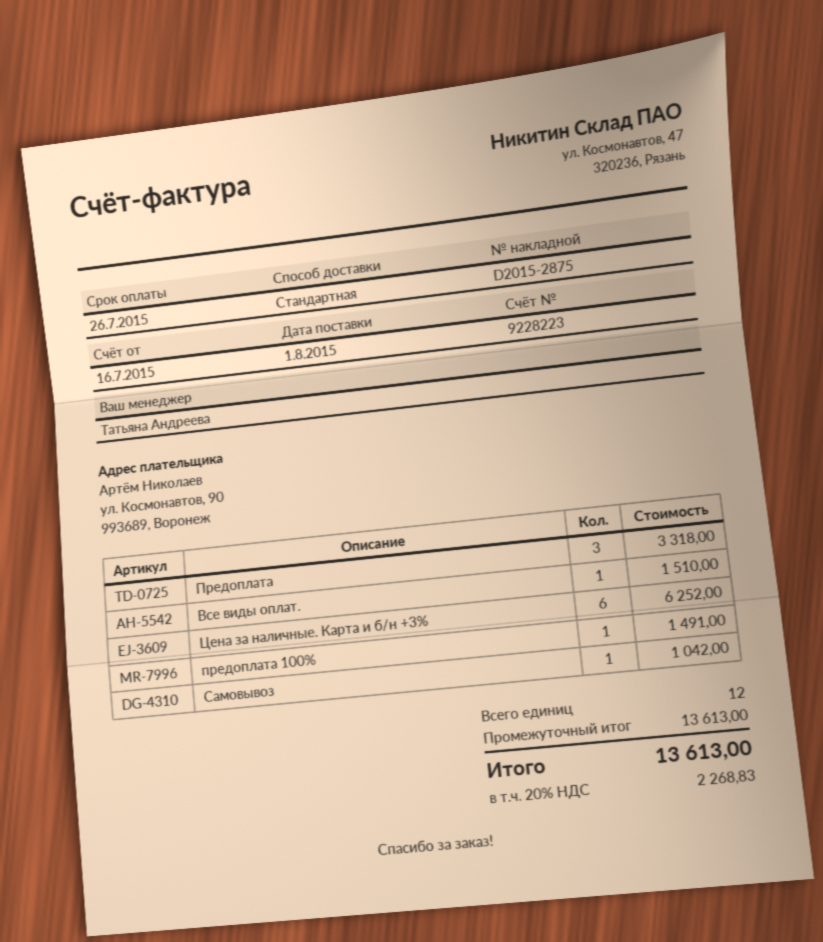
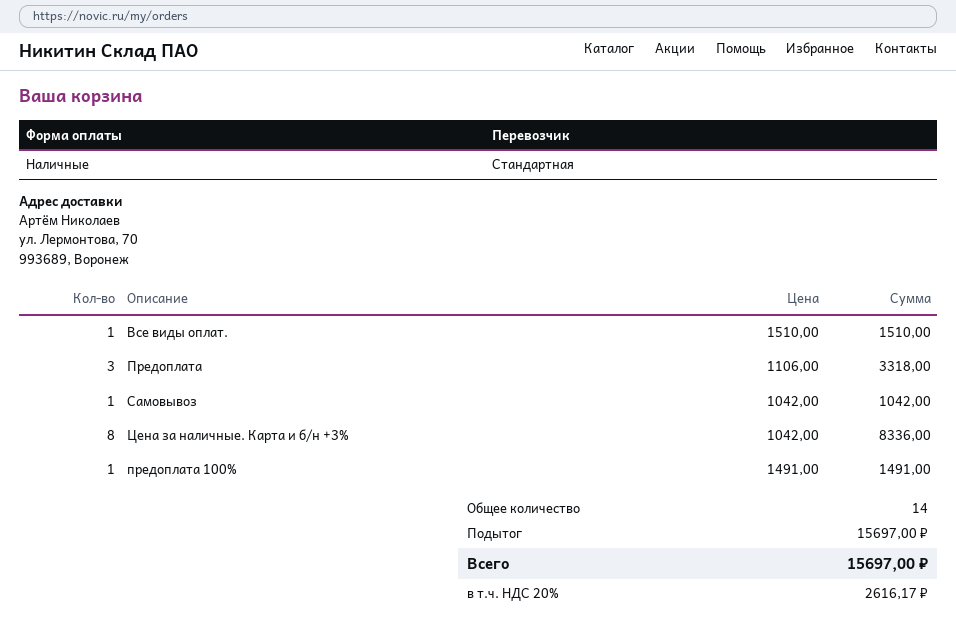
Цена за наличные. Карта и б/н +3%: 6 for 6252.00 -> 8 for 8336.00
total quantity: 12 -> 14
subtotal: 13613.00 -> 15697.00
tax: 20% = 2268.83 -> 20% = 2616.17
total: 13613.00 -> 15697.00

